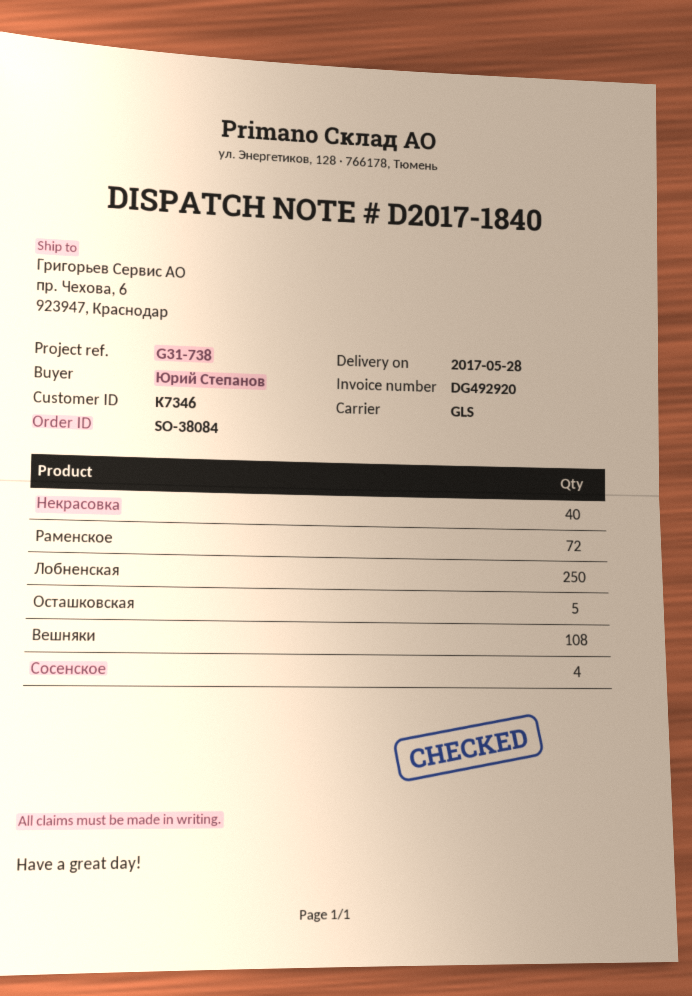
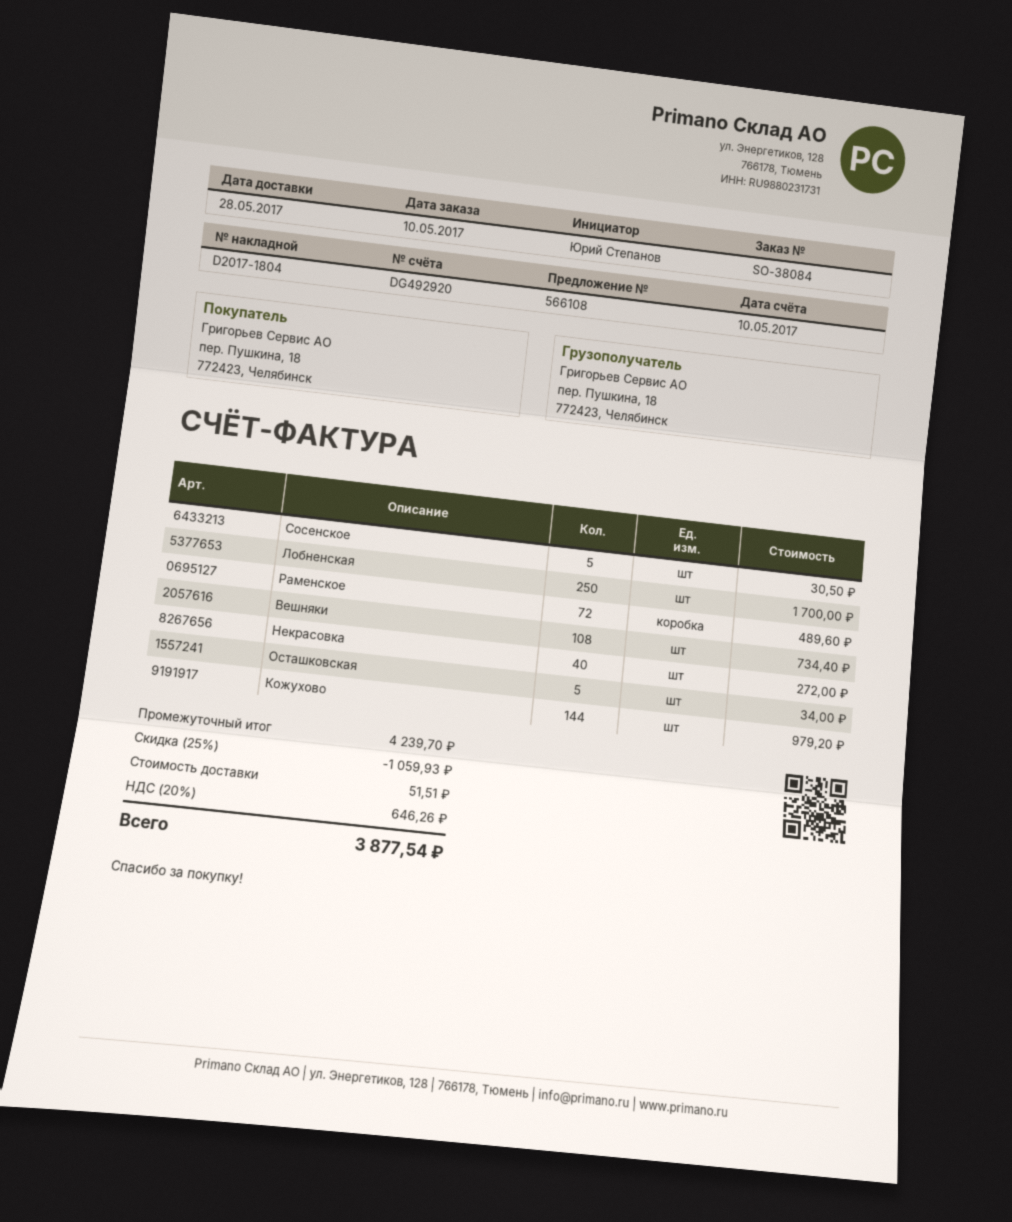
delivery note number: D2017-1840 -> D2017-1804
ship to: пр. Чехова, 6, 923947, Краснодар -> пер. Пушкина, 18, 772423, Челябинск
Сосенское: 4 -> 5
Кожухово: none -> 144

